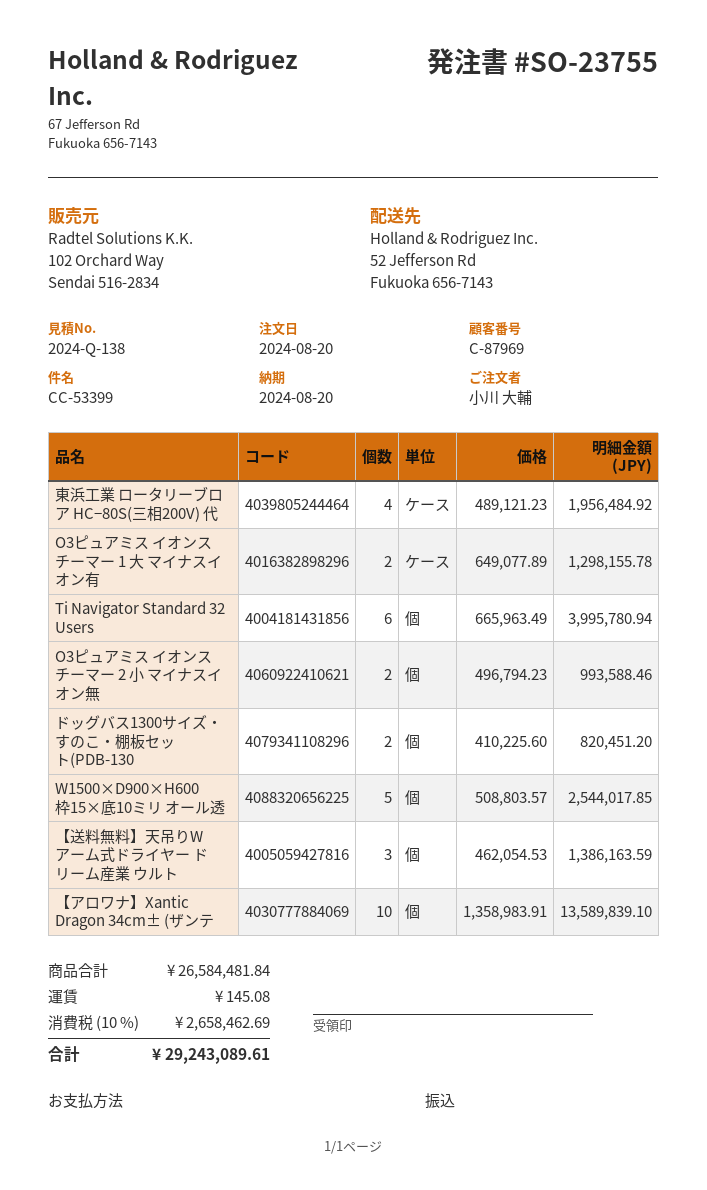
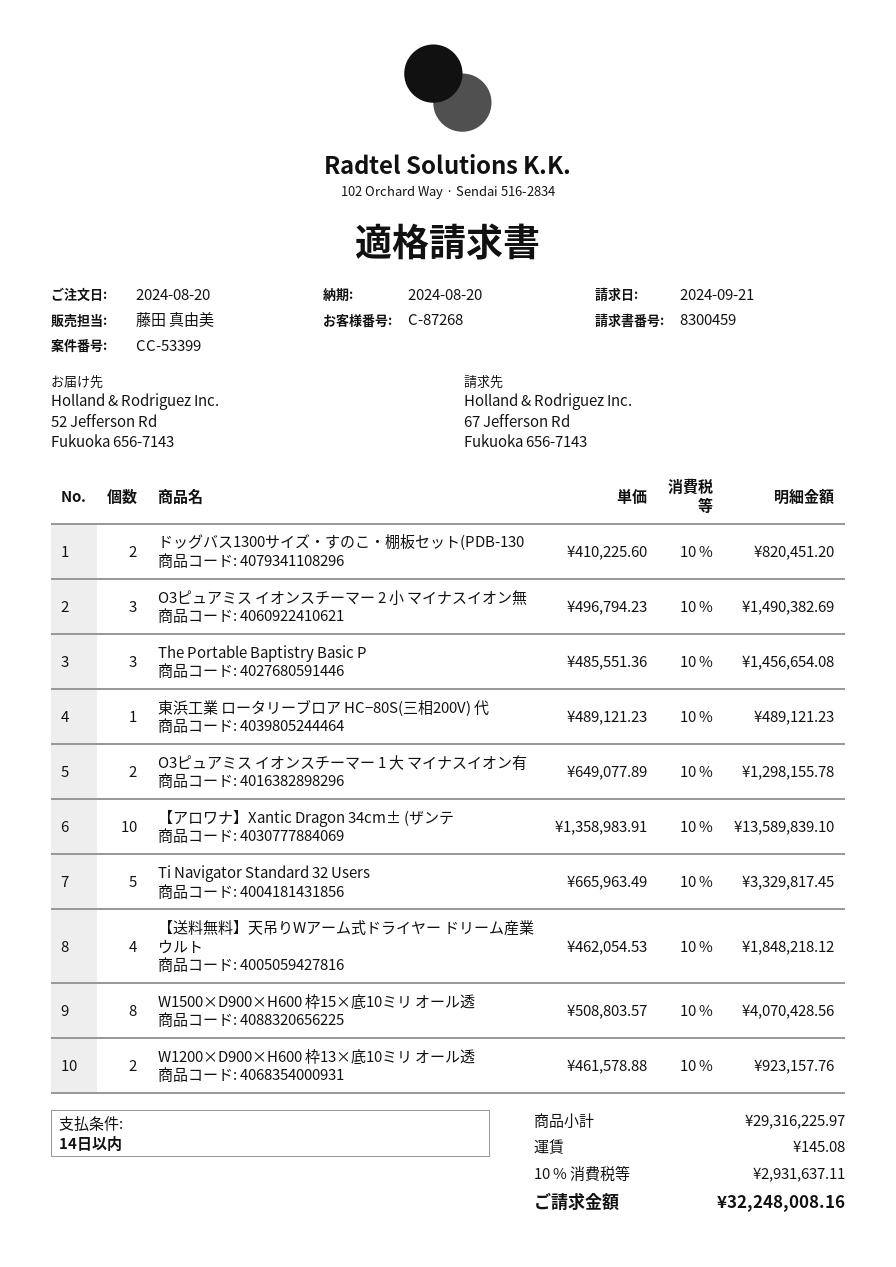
customer number: C-87969 -> C-87268
東浜工業 ロータリーブロア HC−80S(三相200V) 代: 4 x 489121.23 = 1956484.92 -> 1 x 489121.23 = 489121.23
Ti Navigator Standard 32 Users: 6 x 665963.49 = 3995780.94 -> 5 x 665963.49 = 3329817.45
O3ピュアミス イオンスチーマー 2 小 マイナスイオン無: 2 x 496794.23 = 993588.46 -> 3 x 496794.23 = 1490382.69
W1500×D900×H600 枠15×底10ミリ オール透: 5 x 508803.57 = 2544017.85 -> 8 x 508803.57 = 4070428.56
【送料無料】天吊りWアーム式ドライヤー ドリーム産業 ウルト: 3 x 462054.53 = 1386163.59 -> 4 x 462054.53 = 1848218.12
The Portable Baptistry Basic P: none -> 3 x 485551.36 = 1456654.08
W1200×D900×H600 枠13×底10ミリ オール透: none -> 2 x 461578.88 = 923157.76
subtotal: 26584481.84 -> 29316225.97
tax: 10% = 2658462.69 -> 10% = 2931637.11
total: 29243089.61 -> 32248008.16

